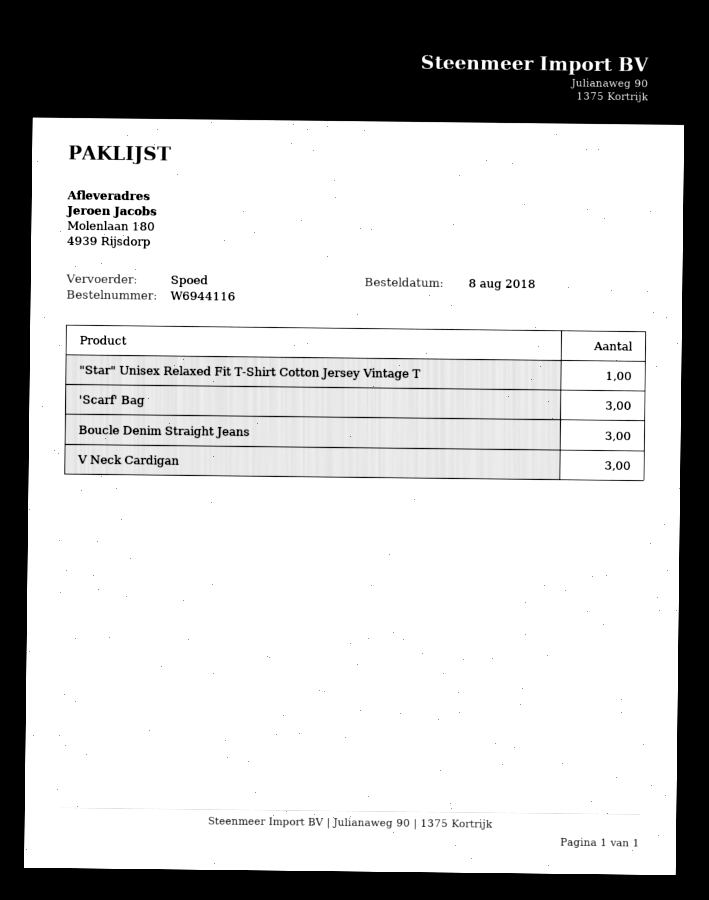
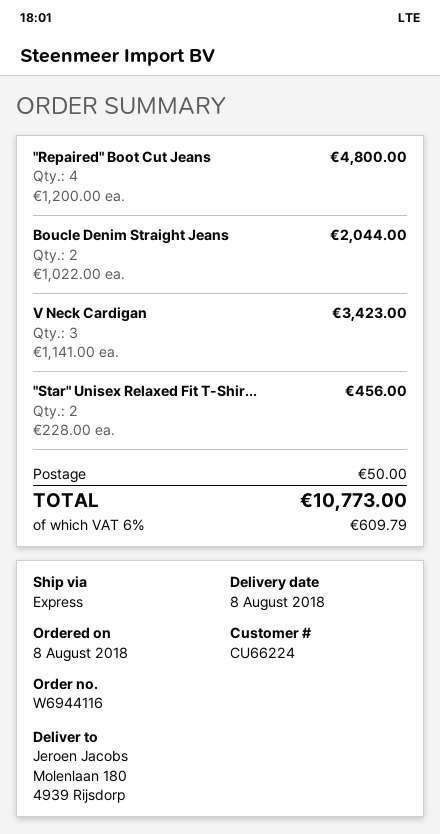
"Star" Unisex Relaxed Fit T-Shirt Cotton Jersey Vintage T: 1 -> 2
'Scarf' Bag: 3 -> none
Boucle Denim Straight Jeans: 3 -> 2
"Repaired" Boot Cut Jeans: none -> 4

